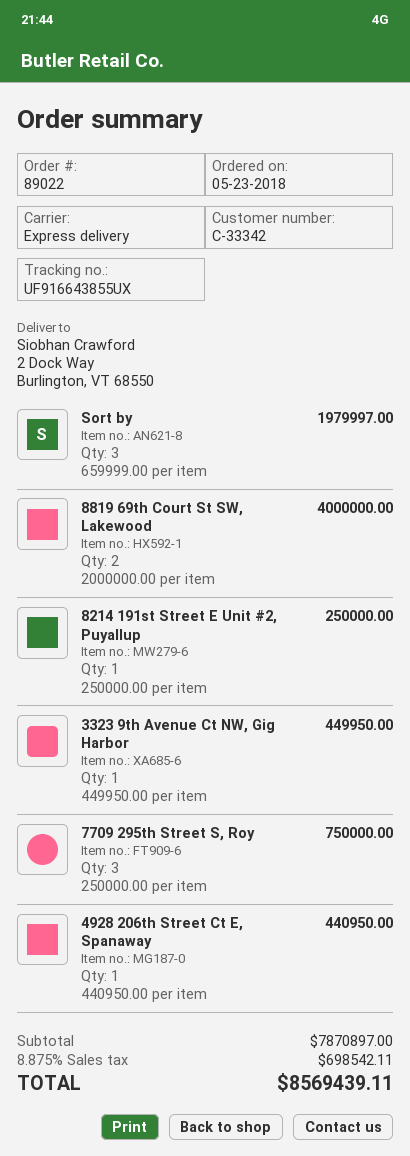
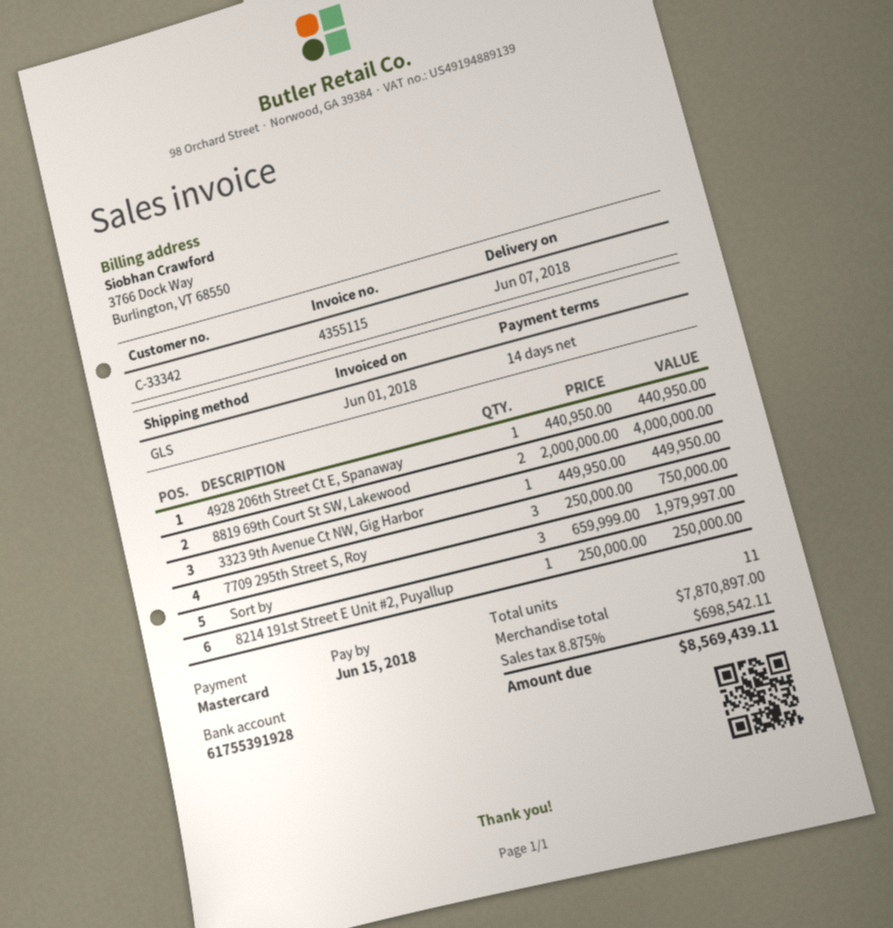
shipping method: express -> GLS

